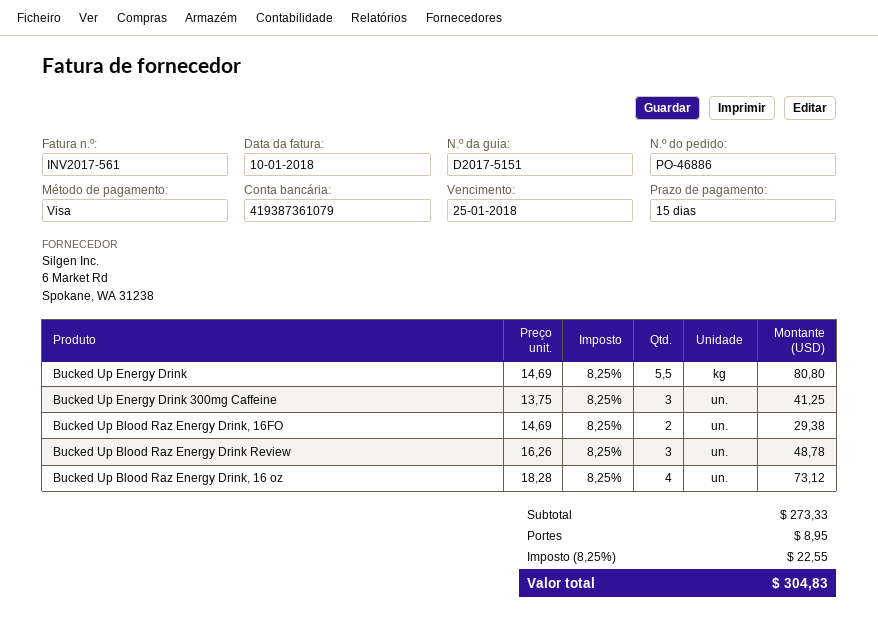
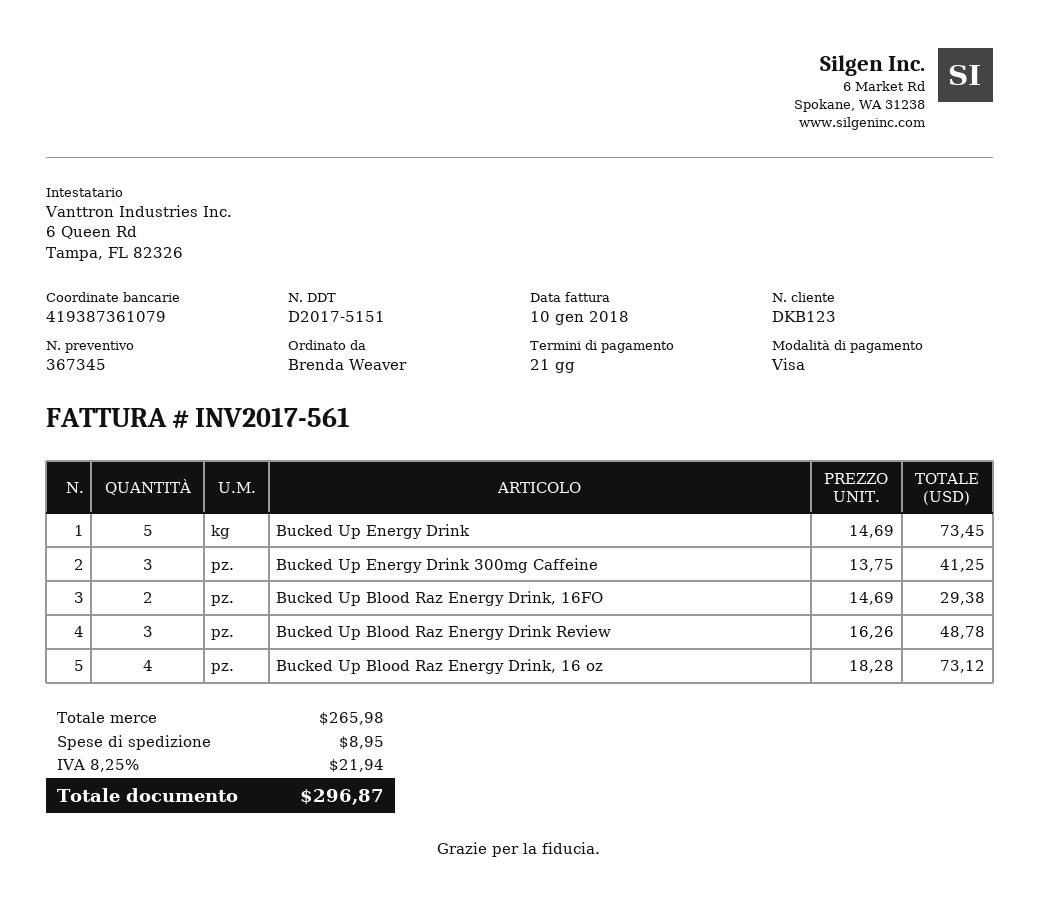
payment terms: 15 days -> 21 days
Bucked Up Energy Drink: 5.5 x 14.69 = 80.80 -> 5 x 14.69 = 73.45
subtotal: 273.33 -> 265.98
tax: 8.25% = 22.55 -> 8.25% = 21.94
total: 304.83 -> 296.87

